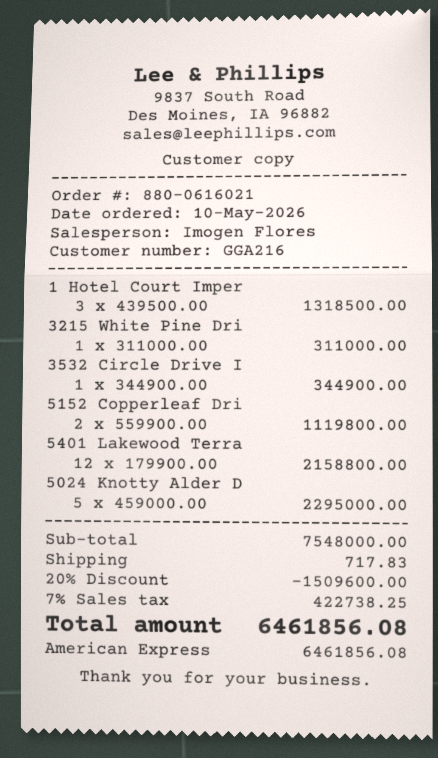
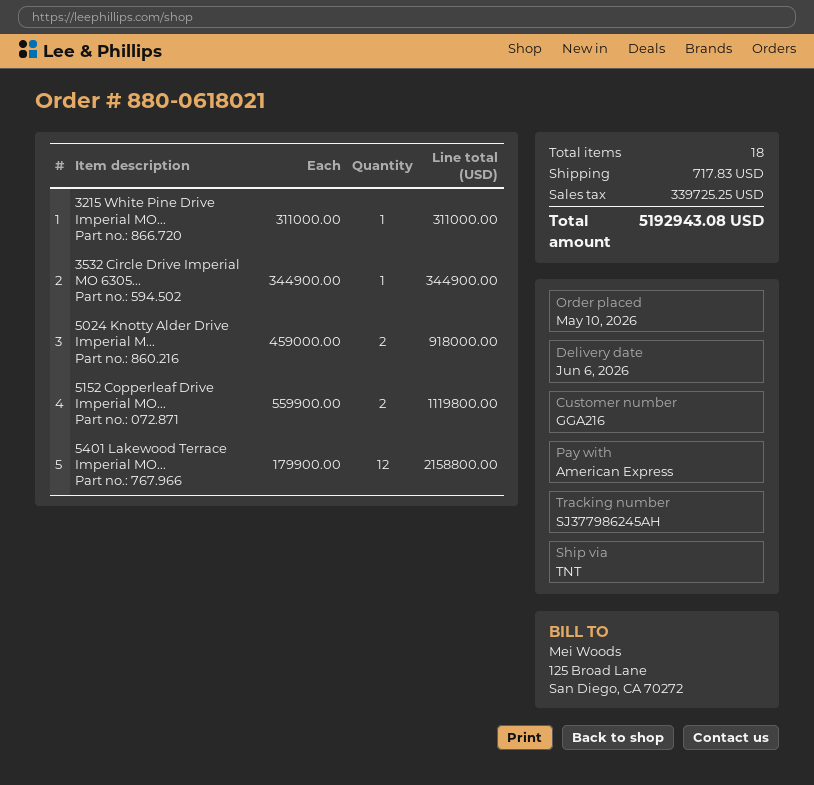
order number: 880-0616021 -> 880-0618021
1 Hotel Court Imper: 3 x 439500.00 = 1318500.00 -> none
5024 Knotty Alder D: 5 x 459000.00 = 2295000.00 -> 2 x 459000.00 = 918000.00
discount: 20% = 1509600.00 -> none
tax: 422738.25 -> 339725.25
total: 6461856.08 -> 5192943.08

